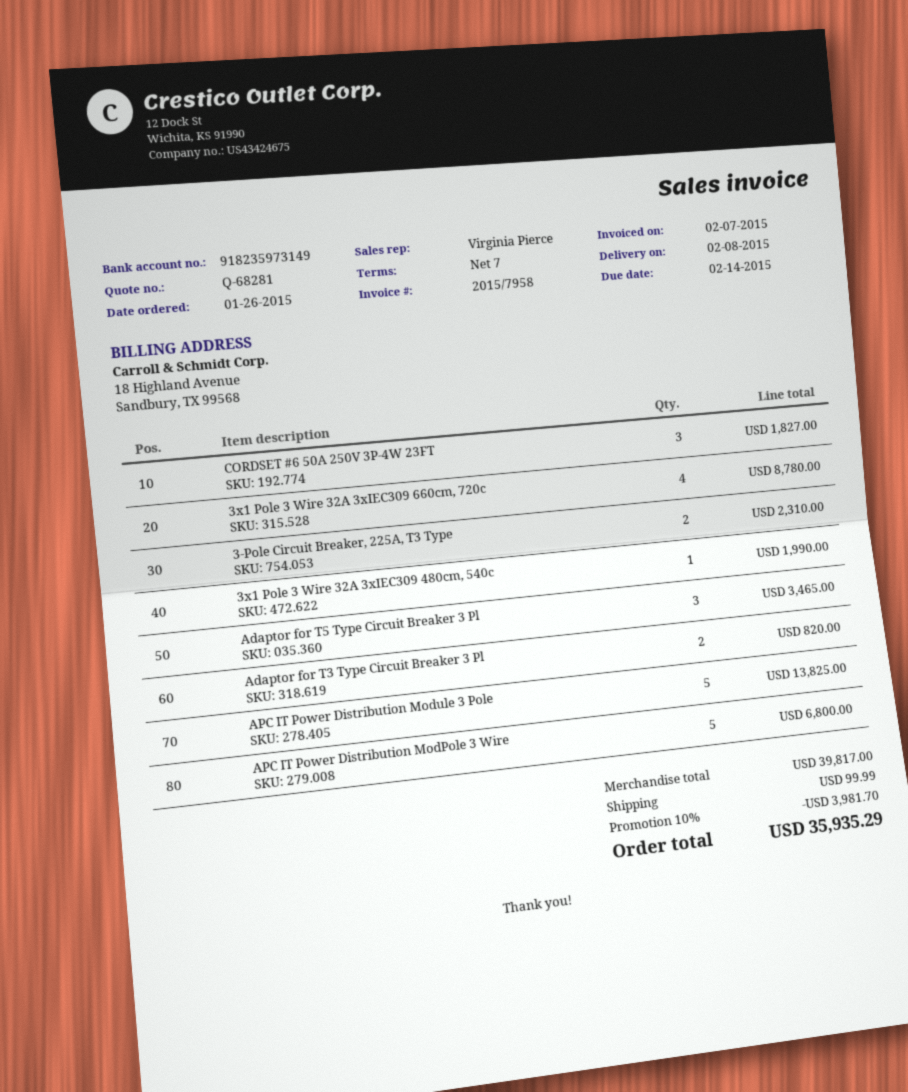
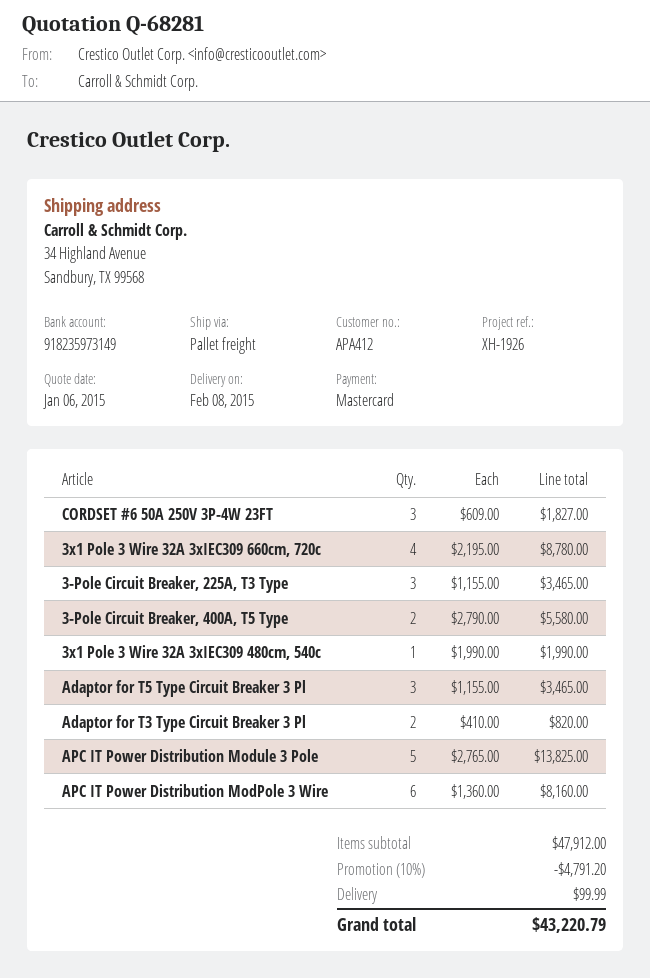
3-Pole Circuit Breaker, 225A, T3 Type: 2 for 2310.00 -> 3 for 3465.00
APC IT Power Distribution ModPole 3 Wire: 5 for 6800.00 -> 6 for 8160.00
3-Pole Circuit Breaker, 400A, T5 Type: none -> 2 for 5580.00
subtotal: 39817.00 -> 47912.00
discount: 10% = 3981.70 -> 10% = 4791.20
total: 35935.29 -> 43220.79

